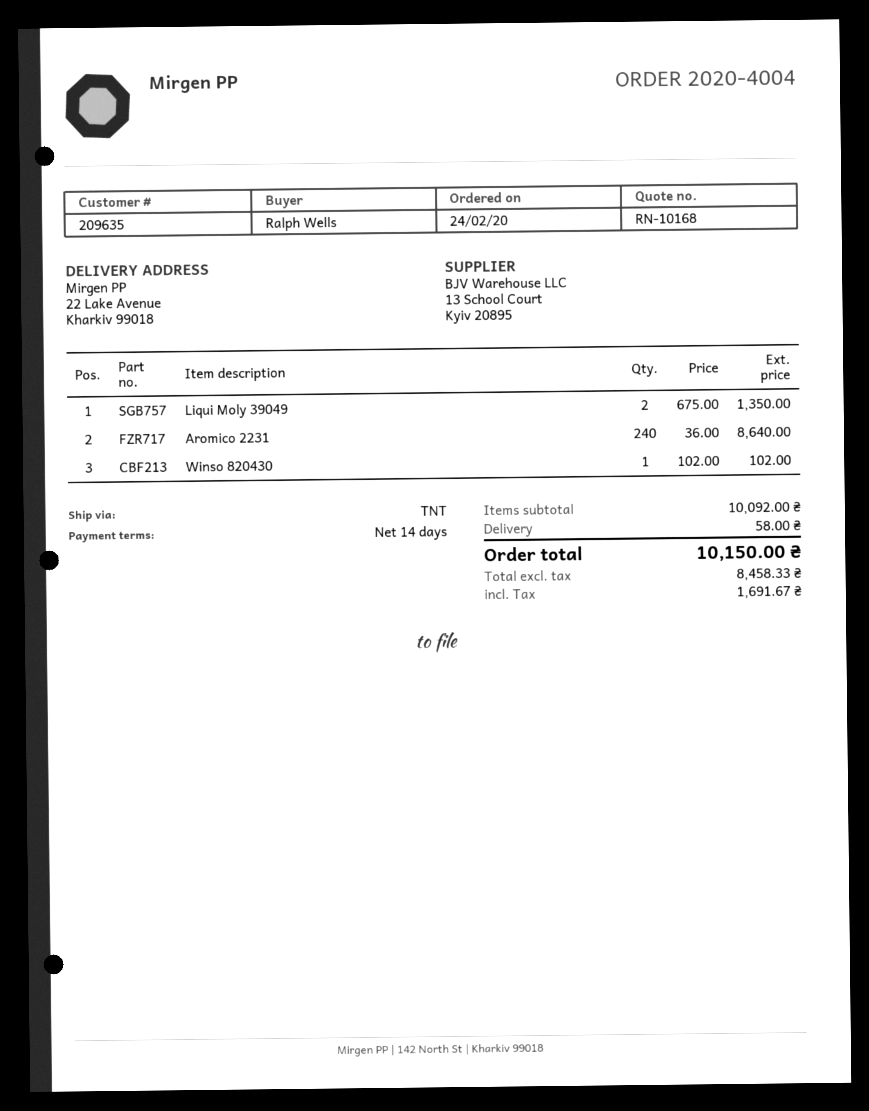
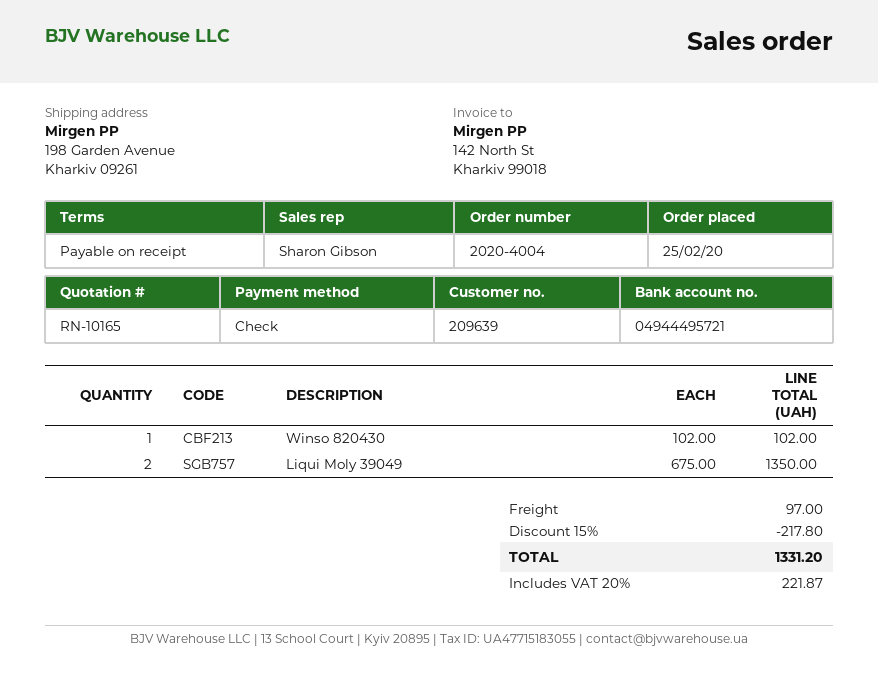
quote number: RN-10168 -> RN-10165
order date: 2020-02-24 -> 2020-02-25
payment terms: 14 days -> on receipt
customer number: 209635 -> 209639
ship to: 22 Lake Avenue, Kharkiv 99018 -> 198 Garden Avenue, Kharkiv 09261
Aromico 2231: 240 x 36.00 = 8640.00 -> none
discount: none -> 15% = 217.80
shipping: 58.00 -> 97.00
tax: 1691.67 -> 221.87
total: 10150.00 -> 1331.20

